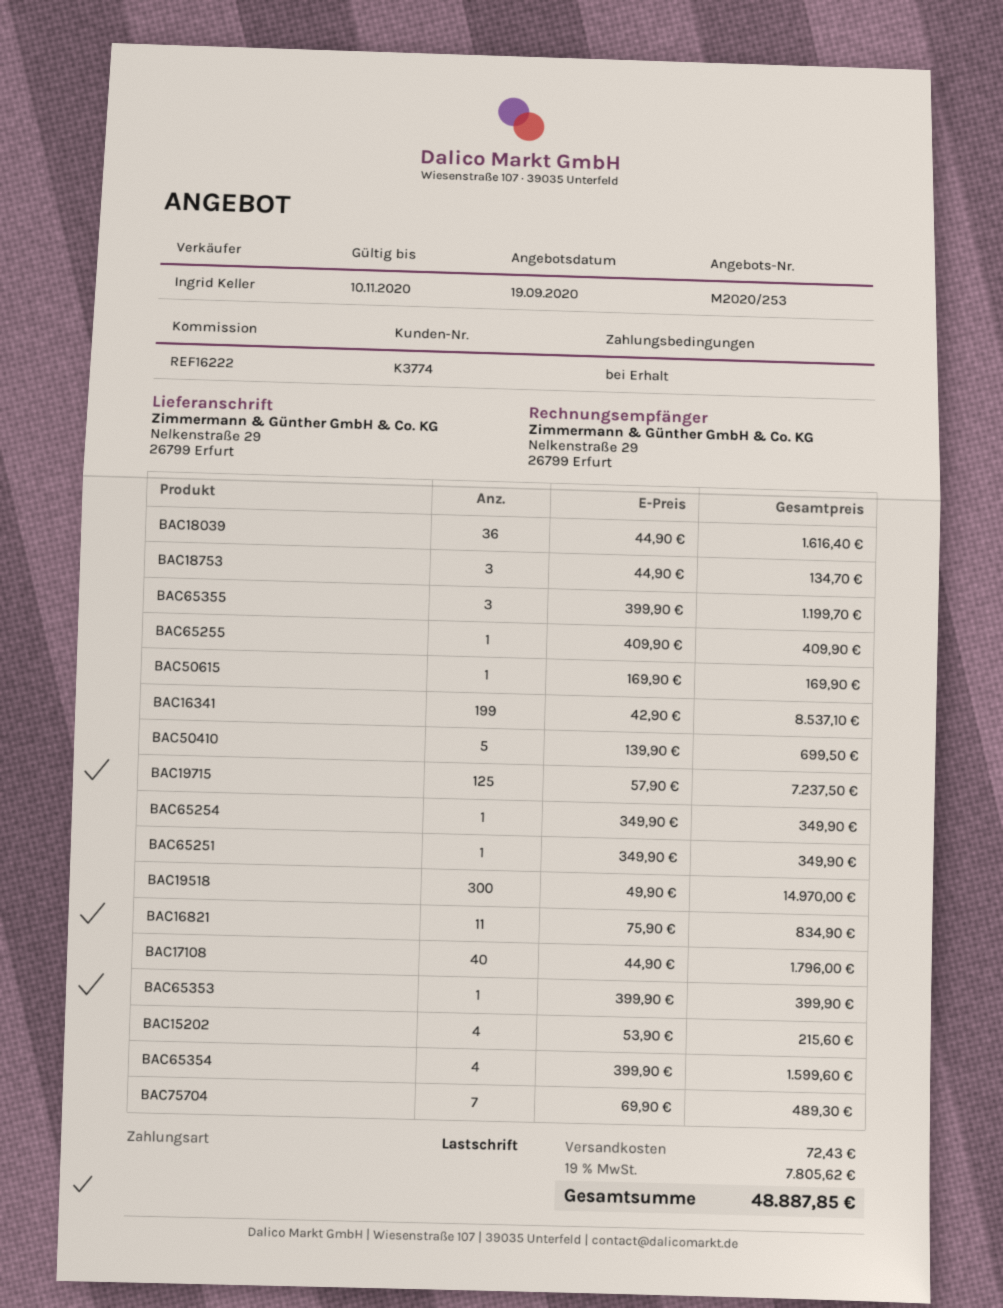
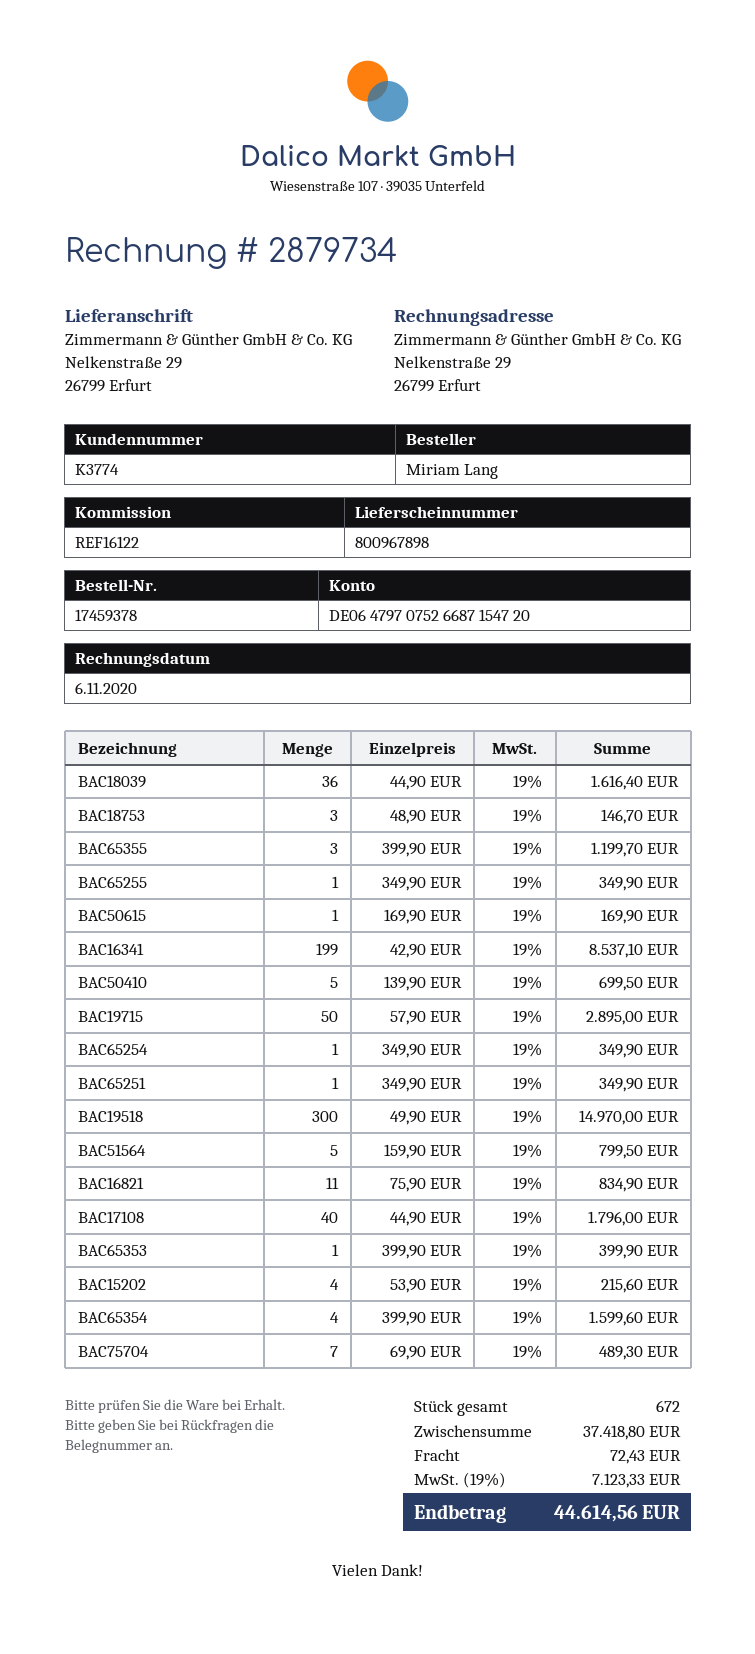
reference: REF16222 -> REF16122
BAC18753: 3 x 44.90 = 134.70 -> 3 x 48.90 = 146.70
BAC65255: 1 x 409.90 = 409.90 -> 1 x 349.90 = 349.90
BAC19715: 125 x 57.90 = 7237.50 -> 50 x 57.90 = 2895.00
BAC51564: none -> 5 x 159.90 = 799.50
tax: 19% = 7805.62 -> 19% = 7123.33
total: 48887.85 -> 44614.56

